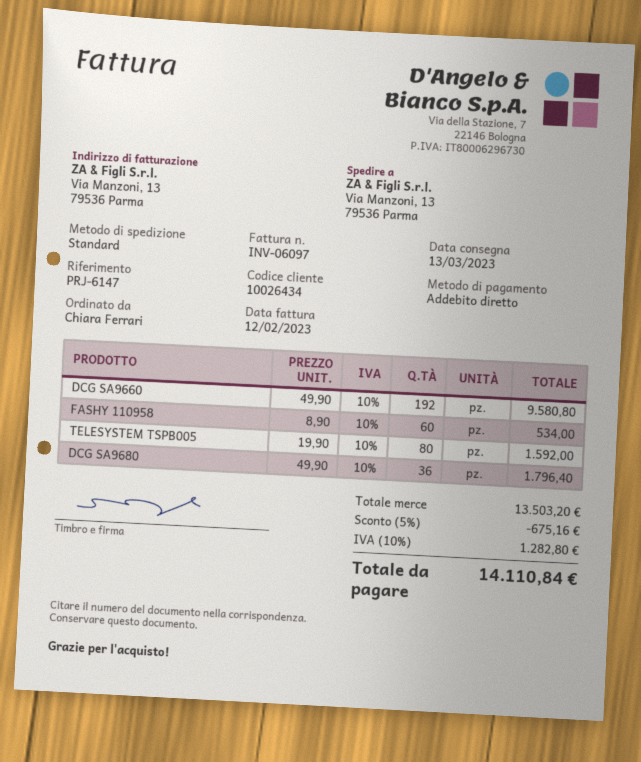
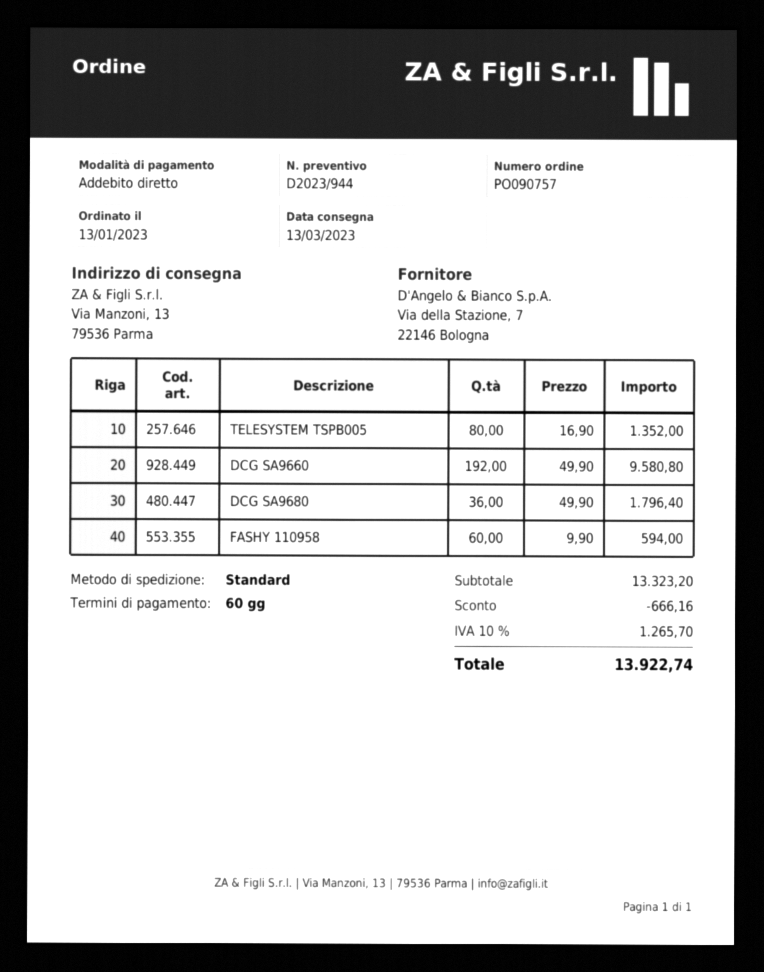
FASHY 110958: 60 x 8.90 = 534.00 -> 60 x 9.90 = 594.00
TELESYSTEM TSPB005: 80 x 19.90 = 1592.00 -> 80 x 16.90 = 1352.00
subtotal: 13503.20 -> 13323.20
discount: 675.16 -> 666.16
tax: 10% = 1282.80 -> 10% = 1265.70
total: 14110.84 -> 13922.74

